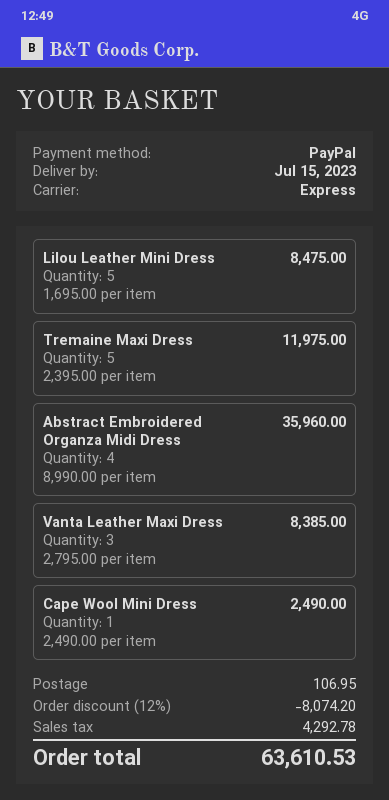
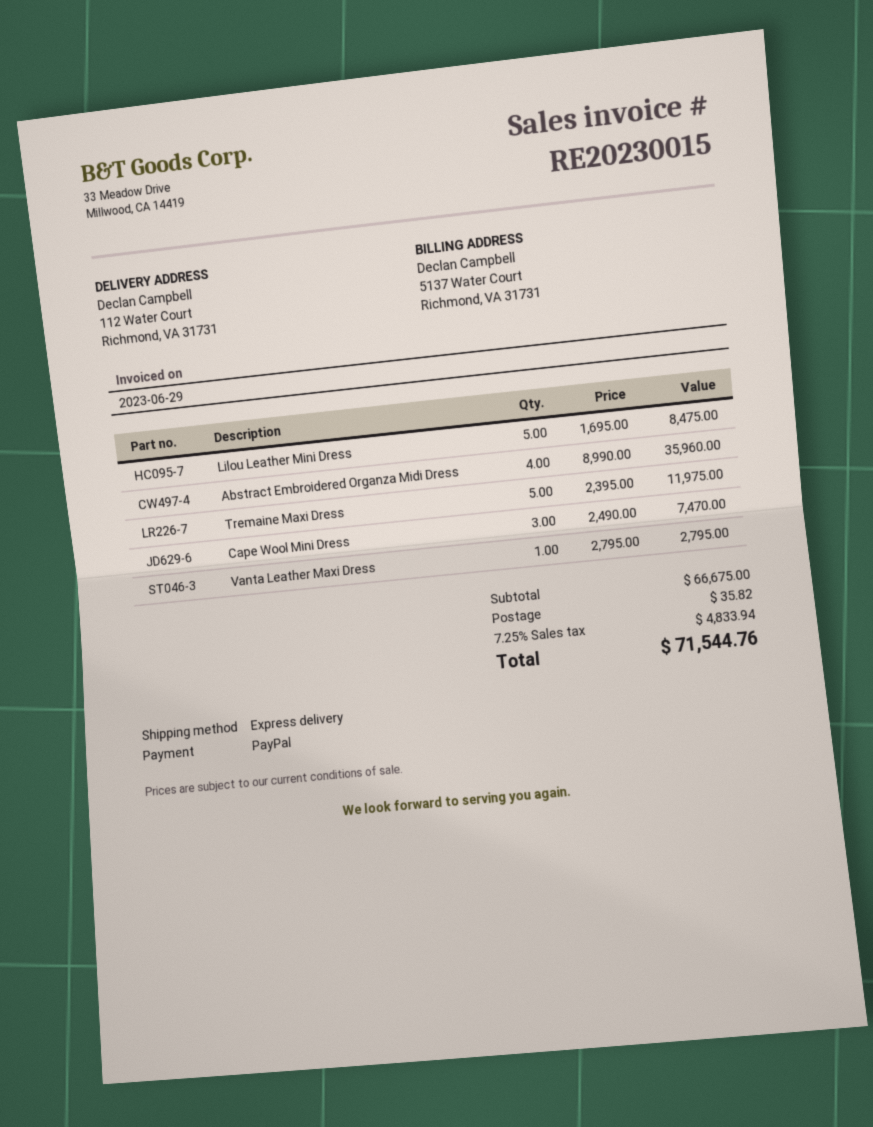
Vanta Leather Maxi Dress: 3 x 2795.00 = 8385.00 -> 1 x 2795.00 = 2795.00
Cape Wool Mini Dress: 1 x 2490.00 = 2490.00 -> 3 x 2490.00 = 7470.00
discount: 12% = 8074.20 -> none
shipping: 106.95 -> 35.82
tax: 4292.78 -> 4833.94
total: 63610.53 -> 71544.76

